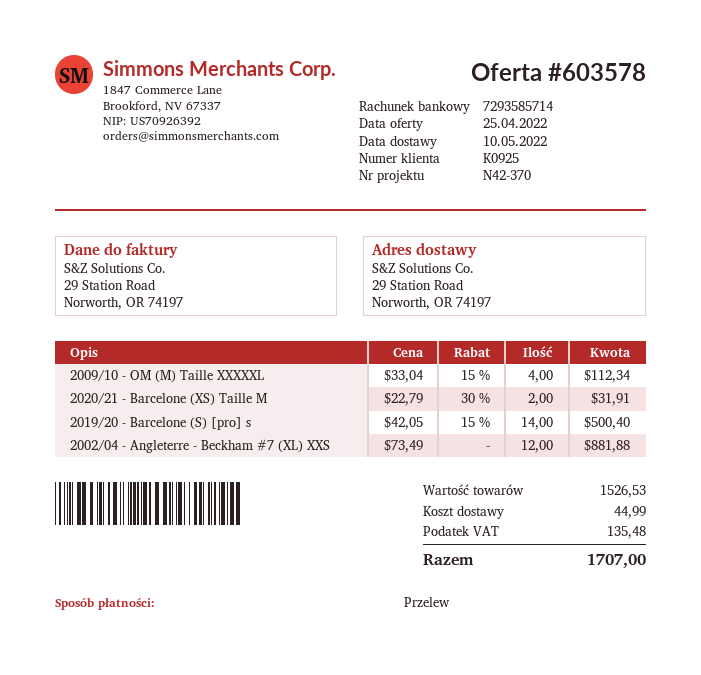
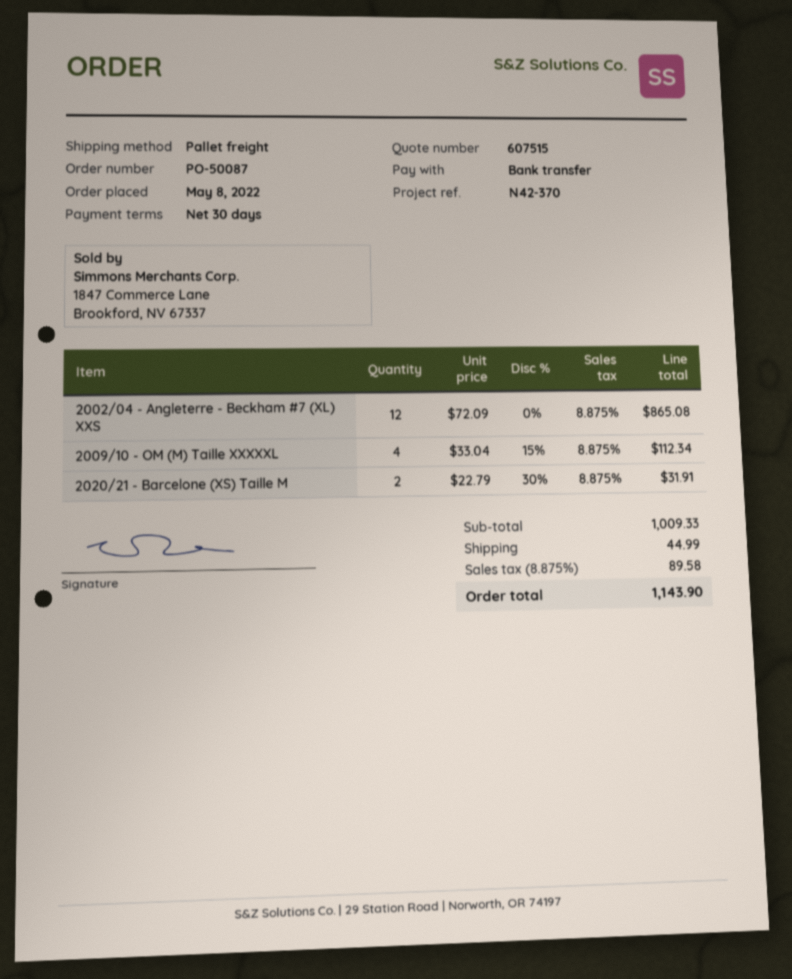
quote number: 603578 -> 607515
2019/20 - Barcelone (S) [pro] s: 14 x 42.05 - 15% = 500.40 -> none
2002/04 - Angleterre - Beckham #7 (XL) XXS: 12 x 73.49 = 881.88 -> 12 x 72.09 = 865.08
subtotal: 1526.53 -> 1009.33
tax: 135.48 -> 89.58
total: 1707.00 -> 1143.90

